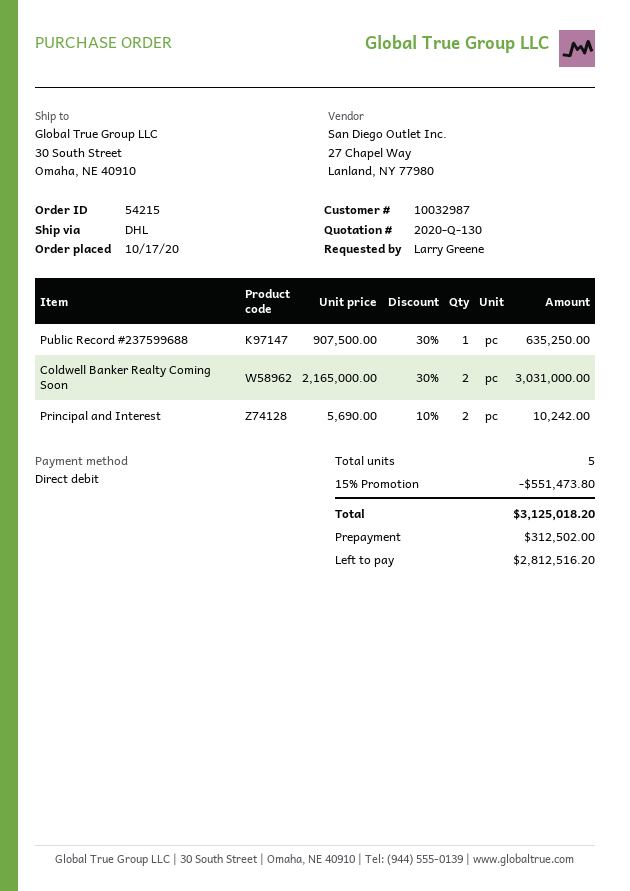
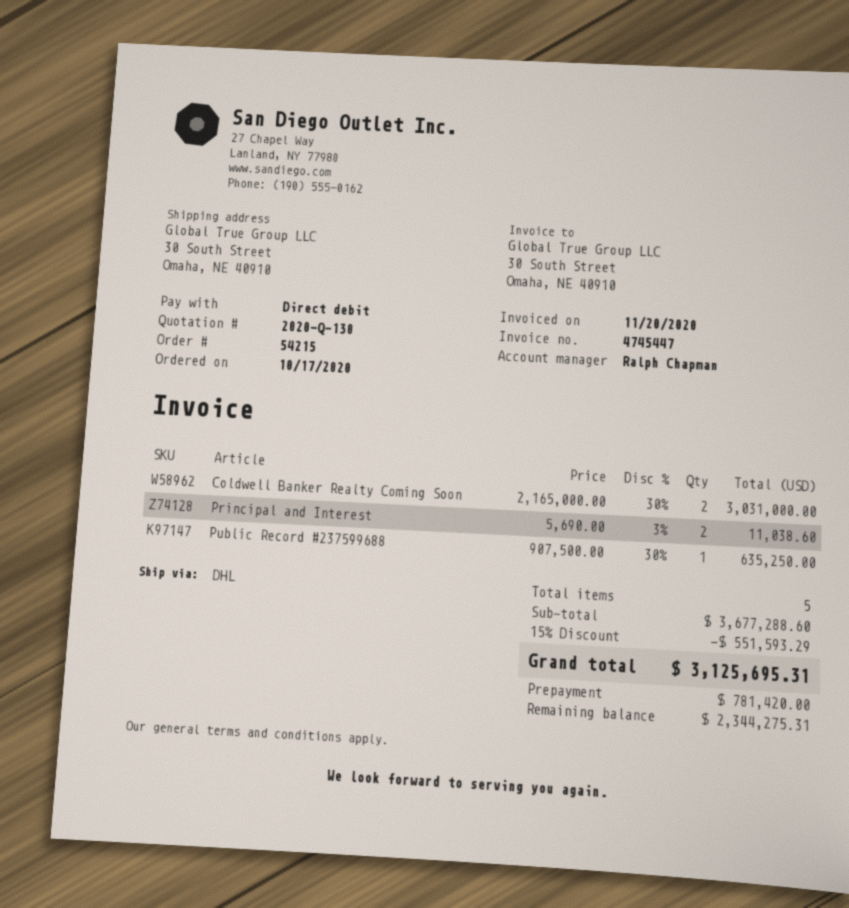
Principal and Interest: 2 x 5690.00 - 10% = 10242.00 -> 2 x 5690.00 - 3% = 11038.60
discount: 15% = 551473.80 -> 15% = 551593.29
total: 3125018.20 -> 3125695.31
deposit: 312502.00 -> 781420.00
balance: 2812516.20 -> 2344275.31

